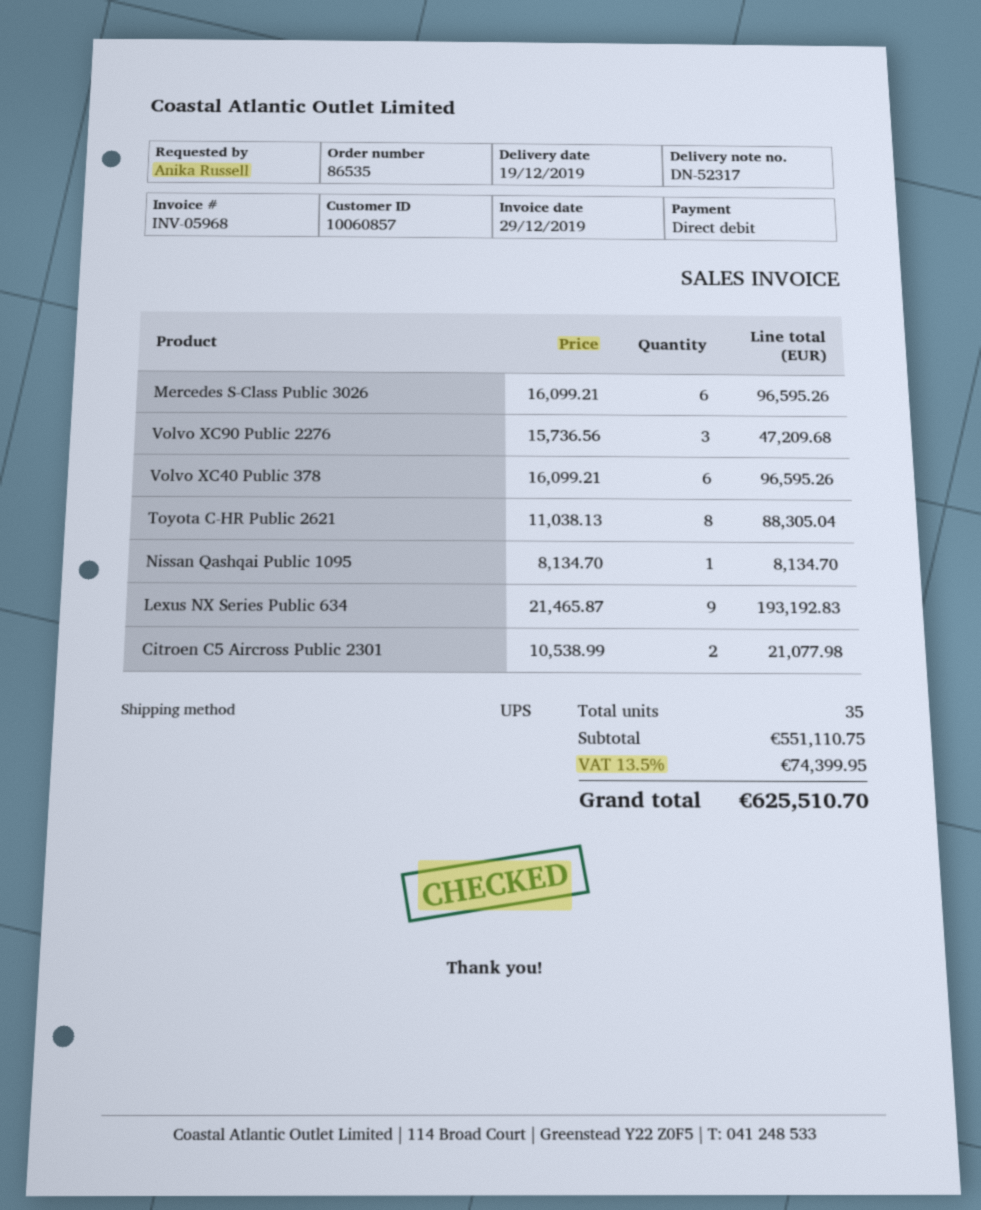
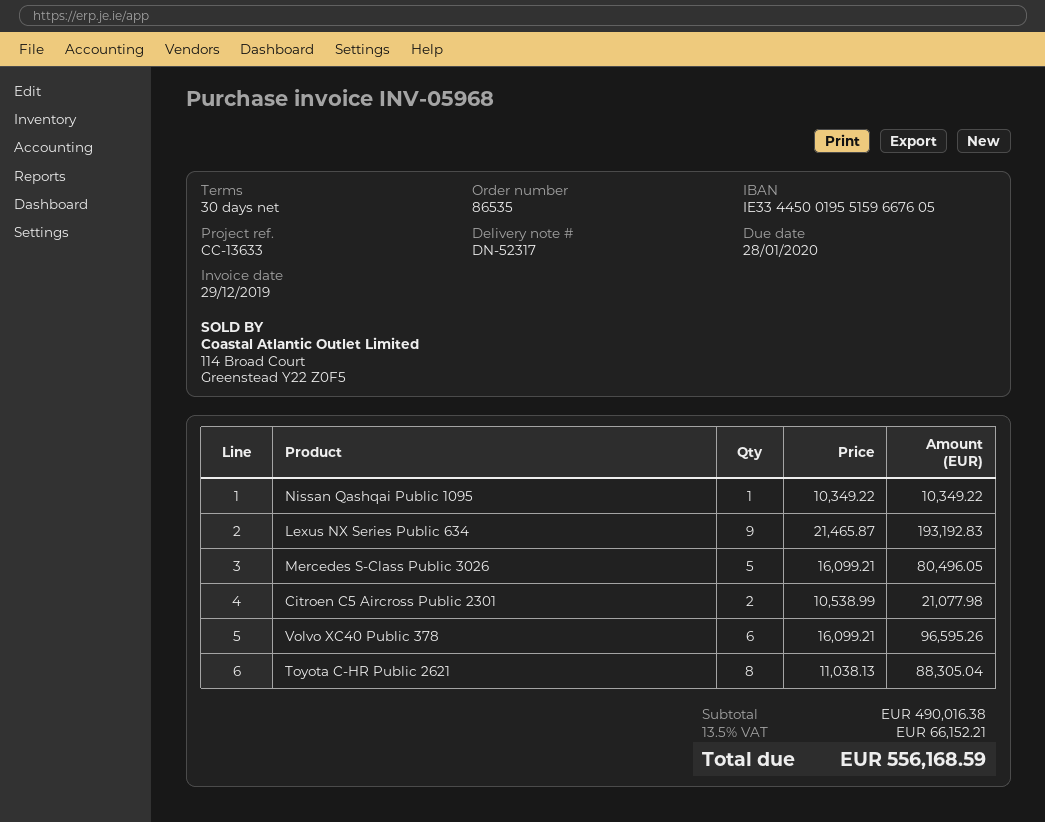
Mercedes S-Class Public 3026: 6 x 16099.21 = 96595.26 -> 5 x 16099.21 = 80496.05
Volvo XC90 Public 2276: 3 x 15736.56 = 47209.68 -> none
Nissan Qashqai Public 1095: 1 x 8134.70 = 8134.70 -> 1 x 10349.22 = 10349.22
subtotal: 551110.75 -> 490016.38
tax: 13.5% = 74399.95 -> 13.5% = 66152.21
total: 625510.70 -> 556168.59

